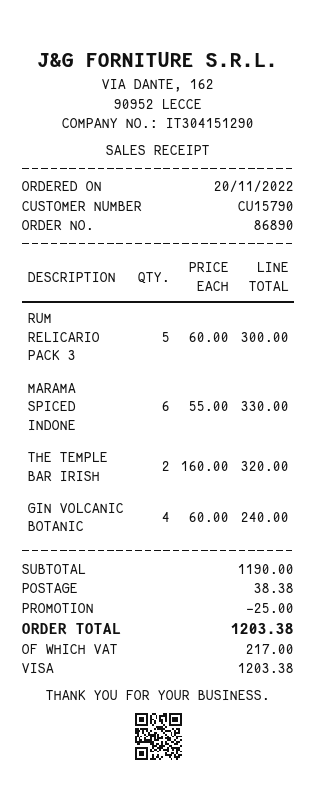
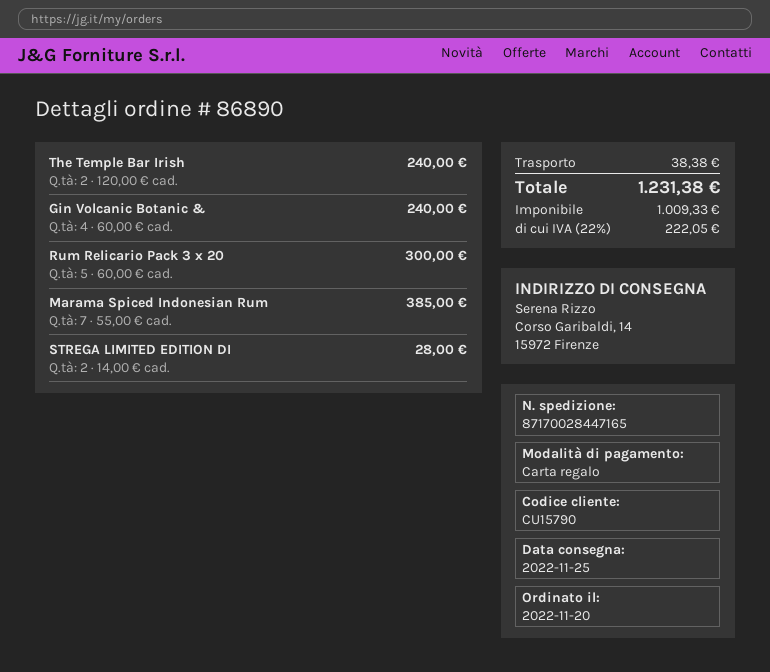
payment method: Visa -> gift card
MARAMA SPICED INDONE: 6 x 55.00 = 330.00 -> 7 x 55.00 = 385.00
THE TEMPLE BAR IRISH: 2 x 160.00 = 320.00 -> 2 x 120.00 = 240.00
STREGA LIMITED EDITION DI: none -> 2 x 14.00 = 28.00
discount: 25.00 -> none
tax: 217.00 -> 222.05
total: 1203.38 -> 1231.38

